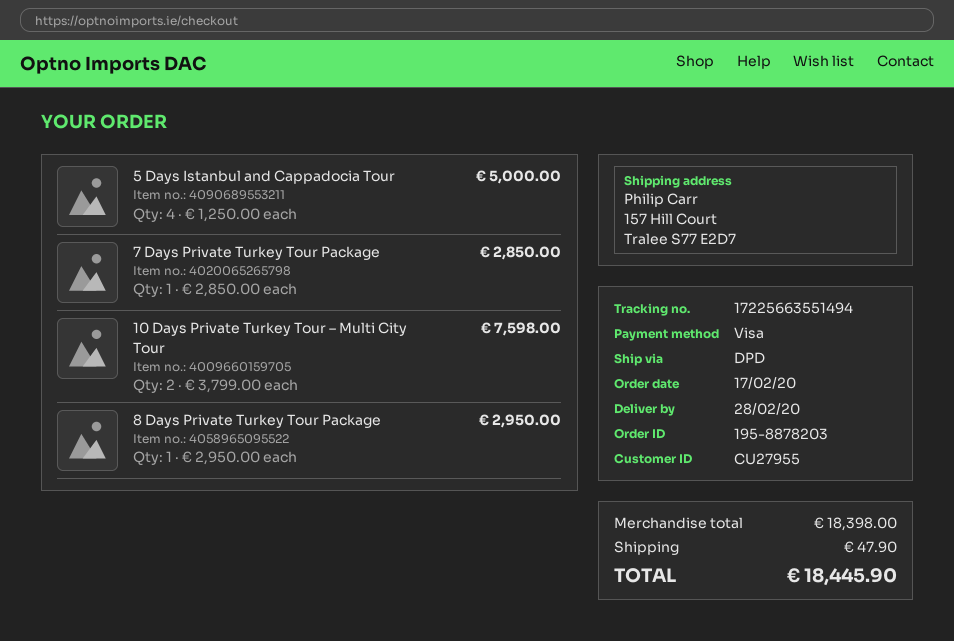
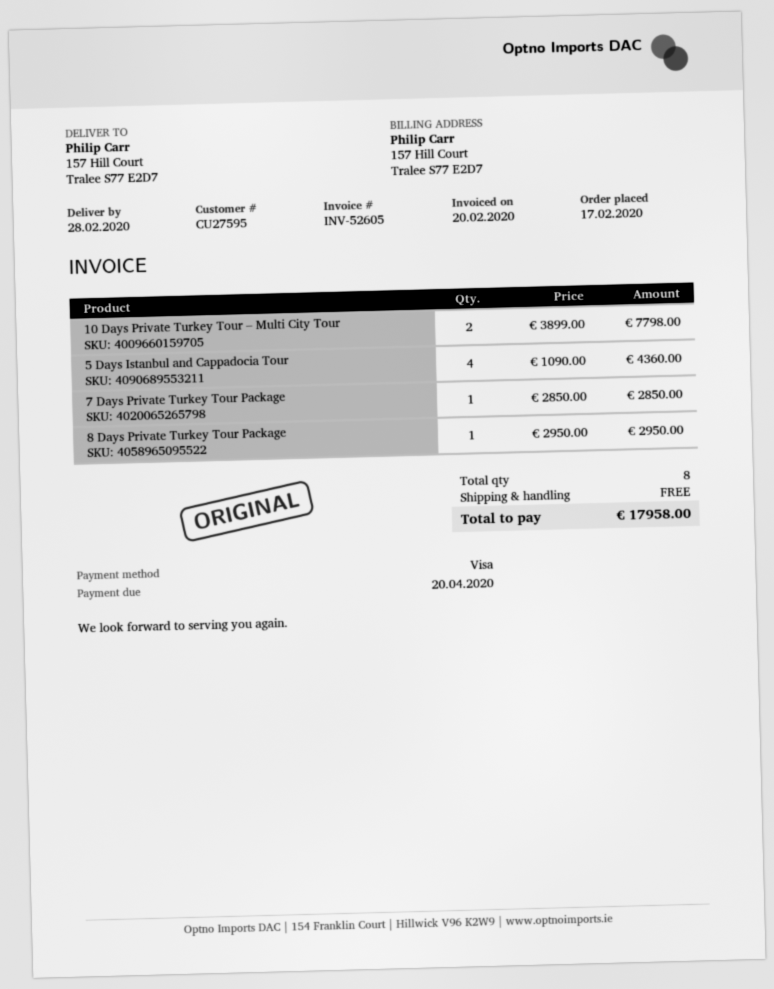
customer number: CU27955 -> CU27595
5 Days Istanbul and Cappadocia Tour: 4 x 1250.00 = 5000.00 -> 4 x 1090.00 = 4360.00
10 Days Private Turkey Tour – Multi City Tour: 2 x 3799.00 = 7598.00 -> 2 x 3899.00 = 7798.00
shipping: 47.90 -> 0.00
total: 18445.90 -> 17958.00

